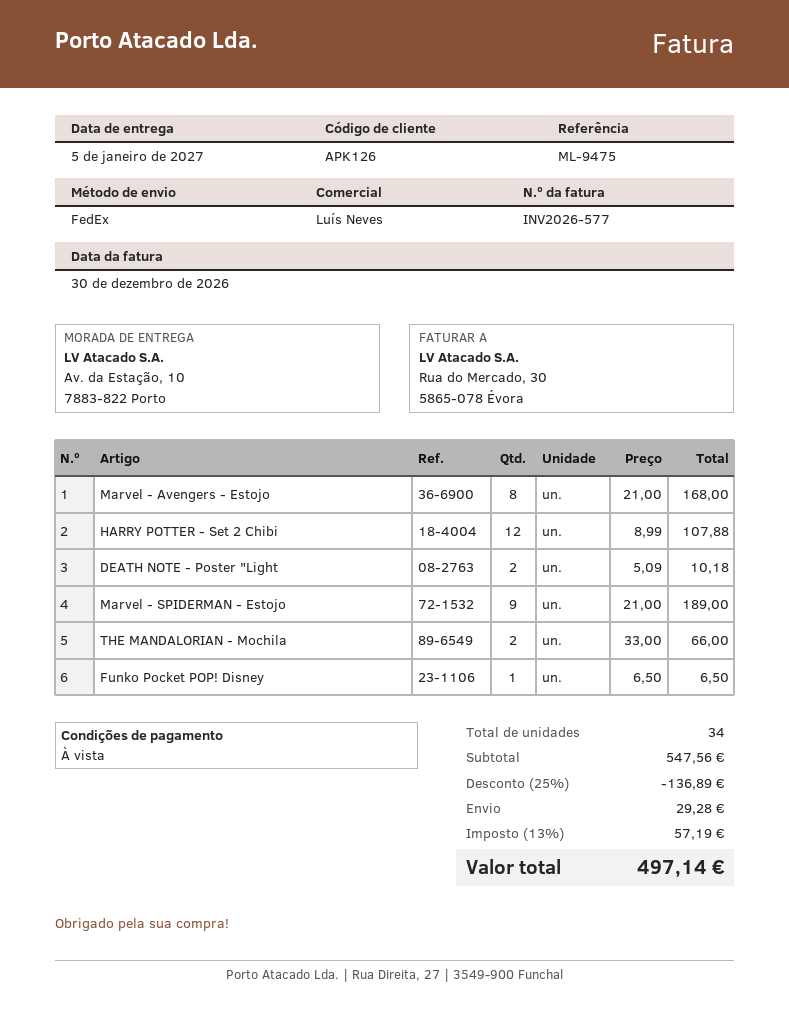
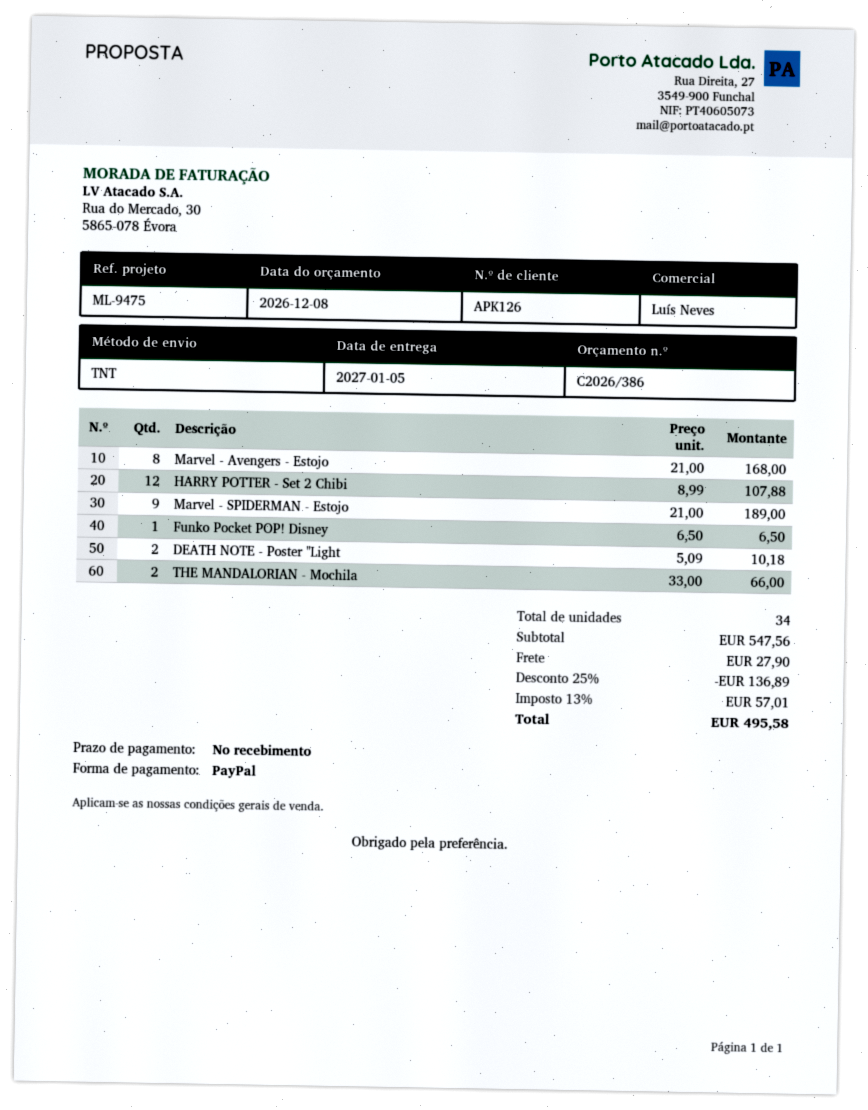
shipping method: FedEx -> TNT
shipping: 29.28 -> 27.90
tax: 13% = 57.19 -> 13% = 57.01
total: 497.14 -> 495.58

